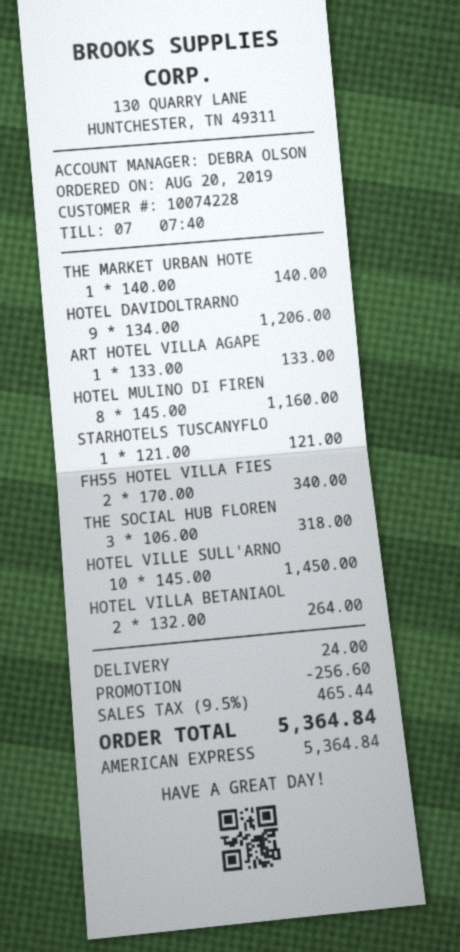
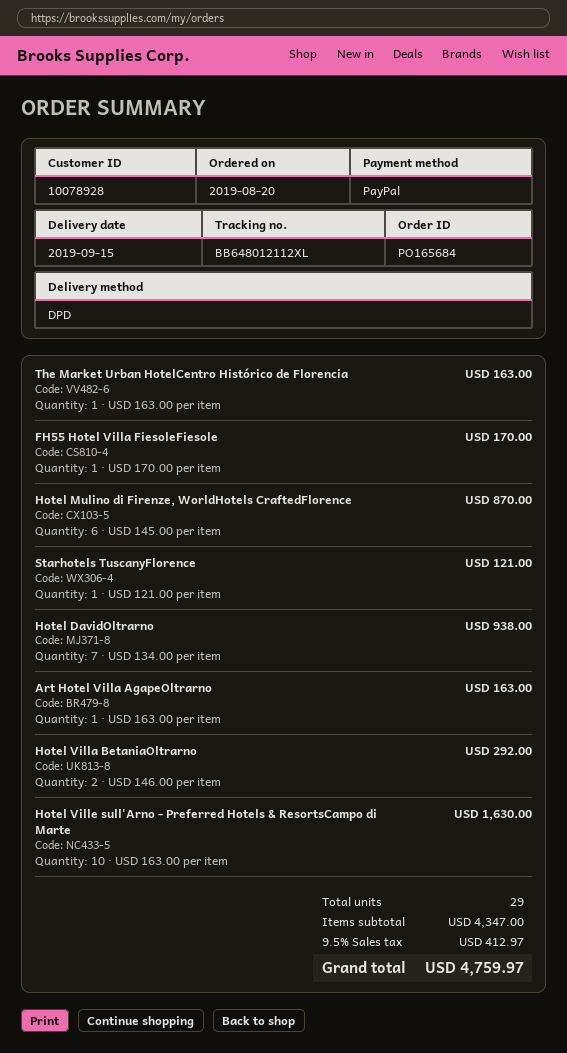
customer number: 10074228 -> 10078928
payment method: American Express -> PayPal
THE MARKET URBAN HOTE: 1 x 140.00 = 140.00 -> 1 x 163.00 = 163.00
HOTEL DAVIDOLTRARNO: 9 x 134.00 = 1206.00 -> 7 x 134.00 = 938.00
ART HOTEL VILLA AGAPE: 1 x 133.00 = 133.00 -> 1 x 163.00 = 163.00
HOTEL MULINO DI FIREN: 8 x 145.00 = 1160.00 -> 6 x 145.00 = 870.00
FH55 HOTEL VILLA FIES: 2 x 170.00 = 340.00 -> 1 x 170.00 = 170.00
THE SOCIAL HUB FLOREN: 3 x 106.00 = 318.00 -> none
HOTEL VILLE SULL'ARNO: 10 x 145.00 = 1450.00 -> 10 x 163.00 = 1630.00
HOTEL VILLA BETANIAOL: 2 x 132.00 = 264.00 -> 2 x 146.00 = 292.00
discount: 256.60 -> none
shipping: 24.00 -> none
tax: 9.5% = 465.44 -> 9.5% = 412.97
total: 5364.84 -> 4759.97

